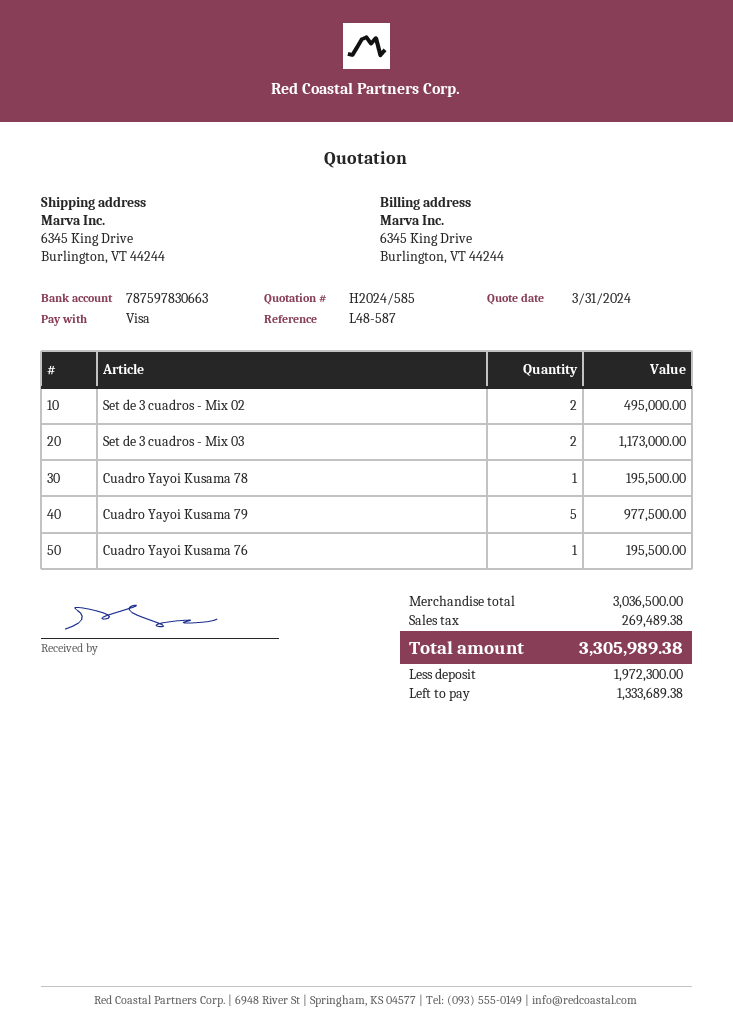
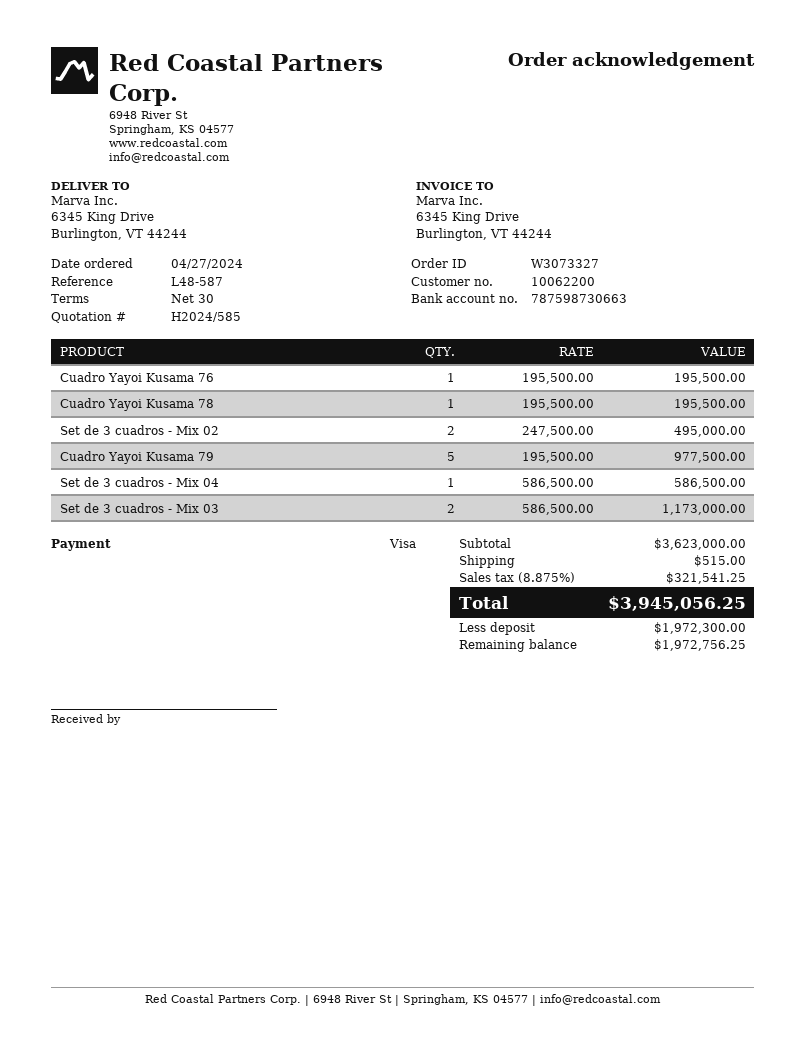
bank account: 787597830663 -> 787598730663
Set de 3 cuadros - Mix 04: none -> 1 for 586500.00
subtotal: 3036500.00 -> 3623000.00
shipping: none -> 515.00
tax: 269489.38 -> 321541.25
total: 3305989.38 -> 3945056.25
balance: 1333689.38 -> 1972756.25

